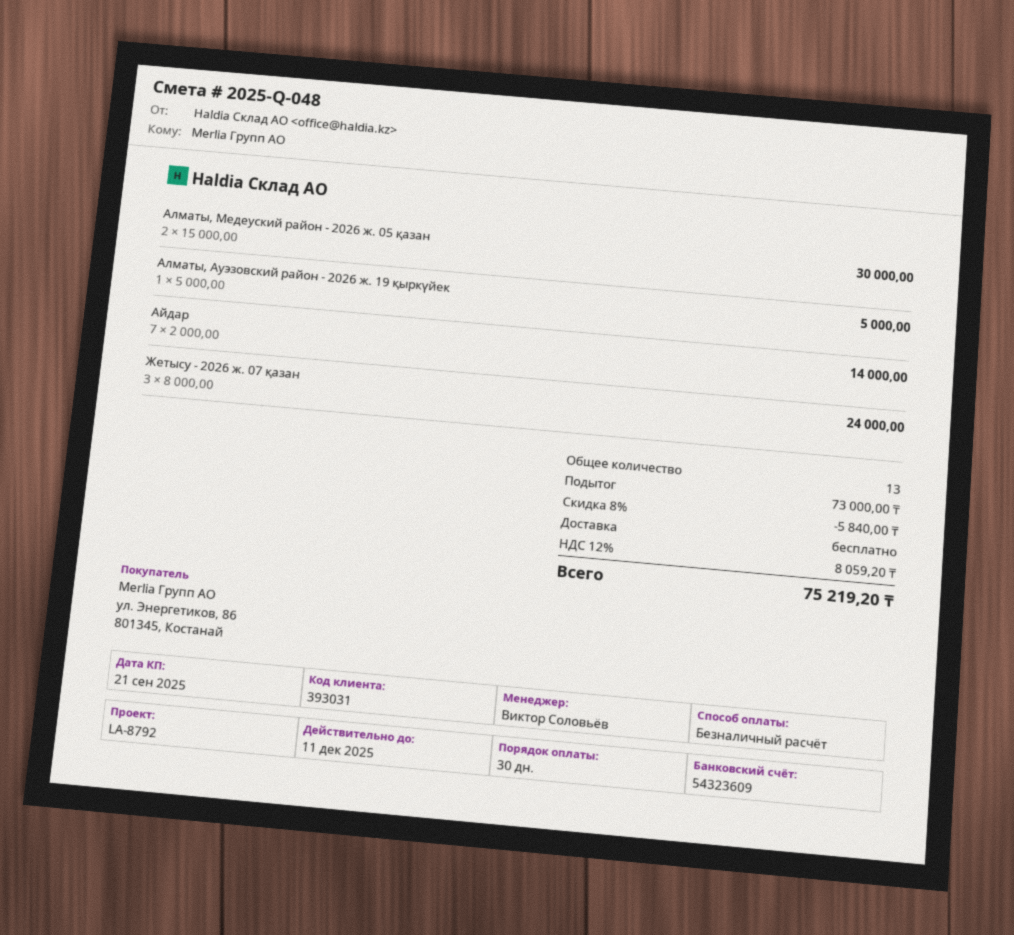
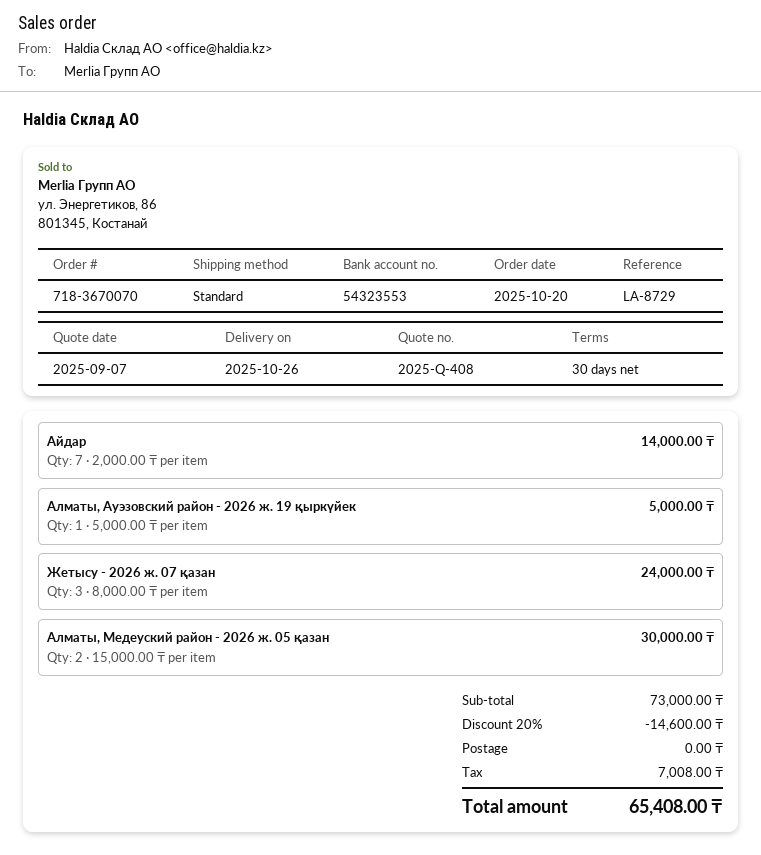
quote number: 2025-Q-048 -> 2025-Q-408
quote date: 2025-09-21 -> 2025-09-07
reference: LA-8792 -> LA-8729
bank account: 54323609 -> 54323553
discount: 8% = 5840.00 -> 20% = 14600.00
tax: 8059.20 -> 7008.00
total: 75219.20 -> 65408.00

